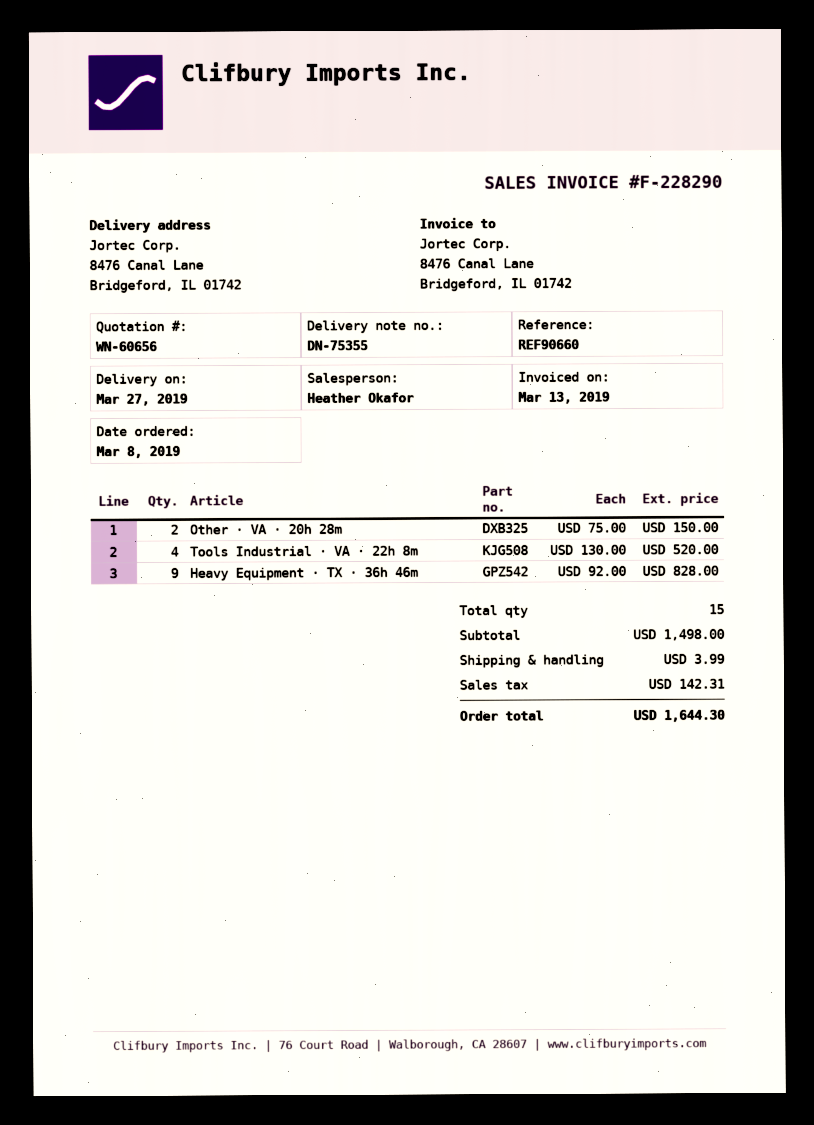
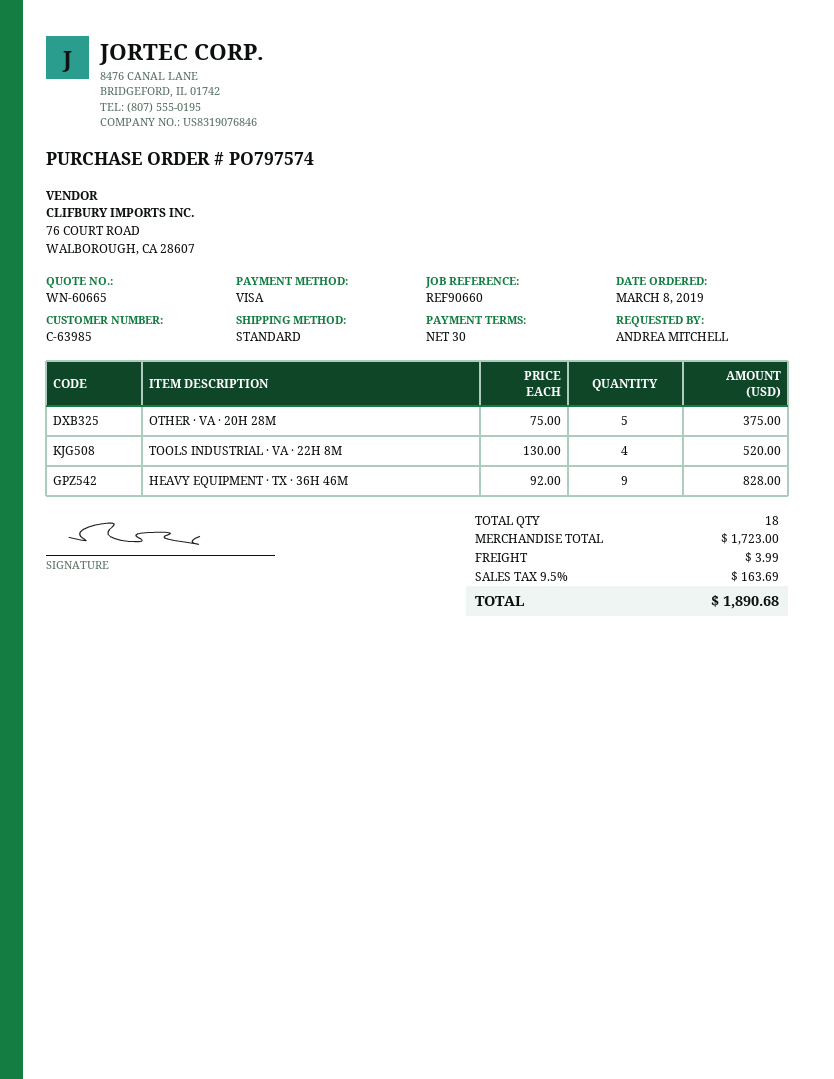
quote number: WN-60656 -> WN-60665
Other · VA · 20h 28m: 2 x 75.00 = 150.00 -> 5 x 75.00 = 375.00
total quantity: 15 -> 18
subtotal: 1498.00 -> 1723.00
tax: 142.31 -> 163.69
total: 1644.30 -> 1890.68

